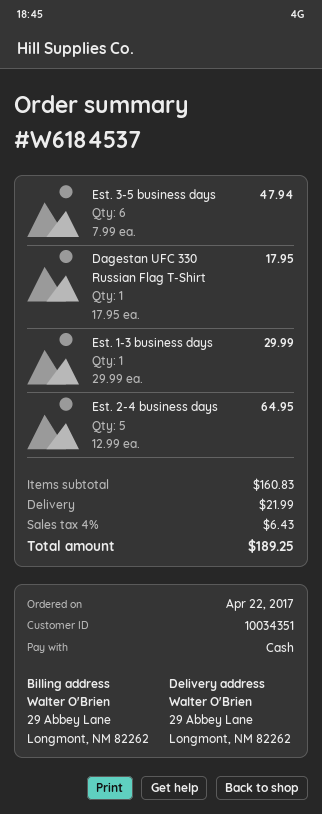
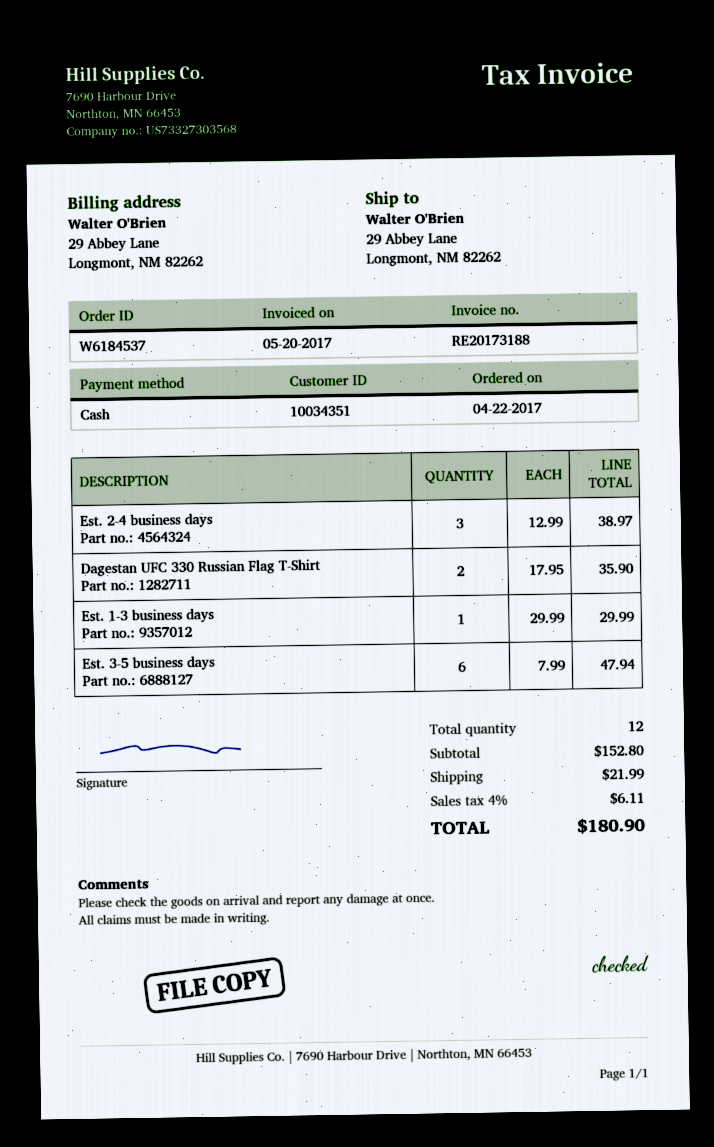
Dagestan UFC 330 Russian Flag T-Shirt: 1 x 17.95 = 17.95 -> 2 x 17.95 = 35.90
Est. 2-4 business days: 5 x 12.99 = 64.95 -> 3 x 12.99 = 38.97
subtotal: 160.83 -> 152.80
tax: 4% = 6.43 -> 4% = 6.11
total: 189.25 -> 180.90

